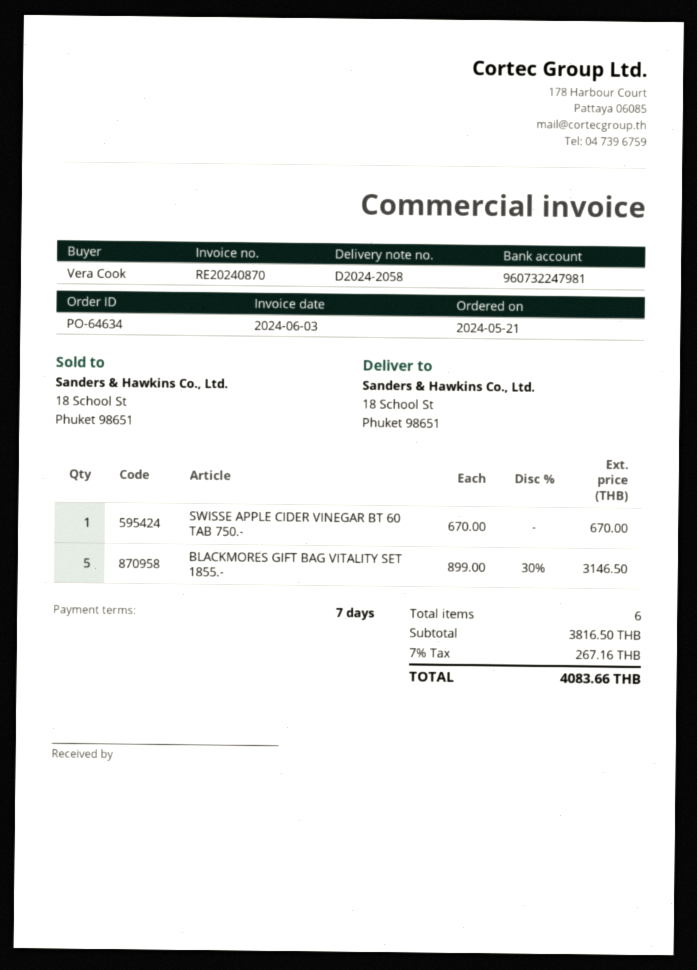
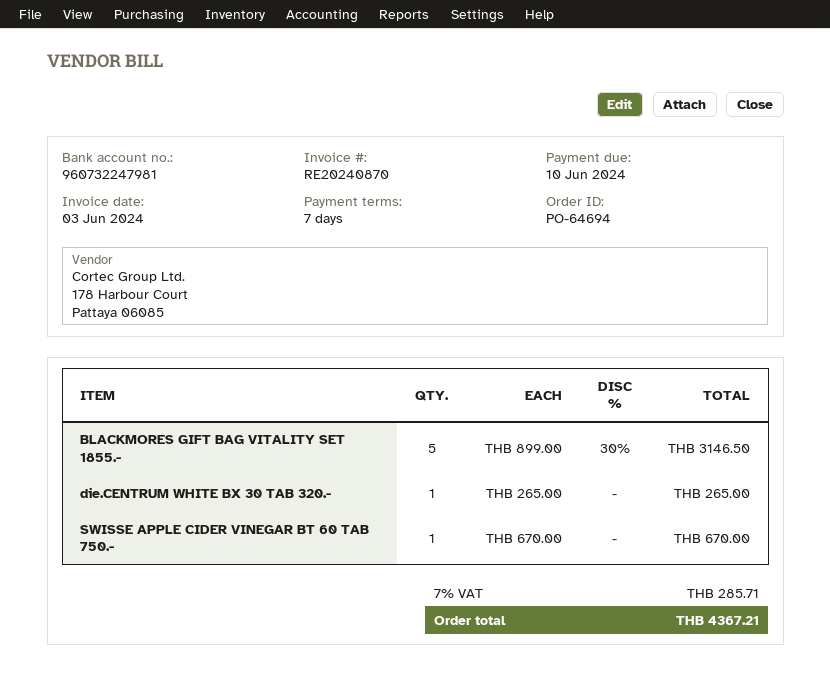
order number: PO-64634 -> PO-64694
die.CENTRUM WHITE BX 30 TAB 320.-: none -> 1 x 265.00 = 265.00
tax: 7% = 267.16 -> 7% = 285.71
total: 4083.66 -> 4367.21

